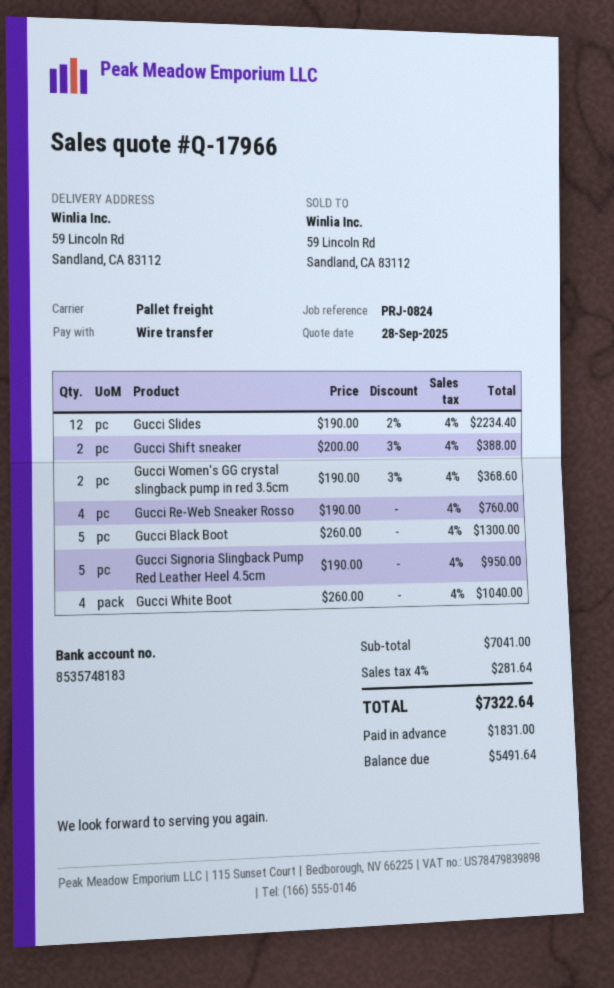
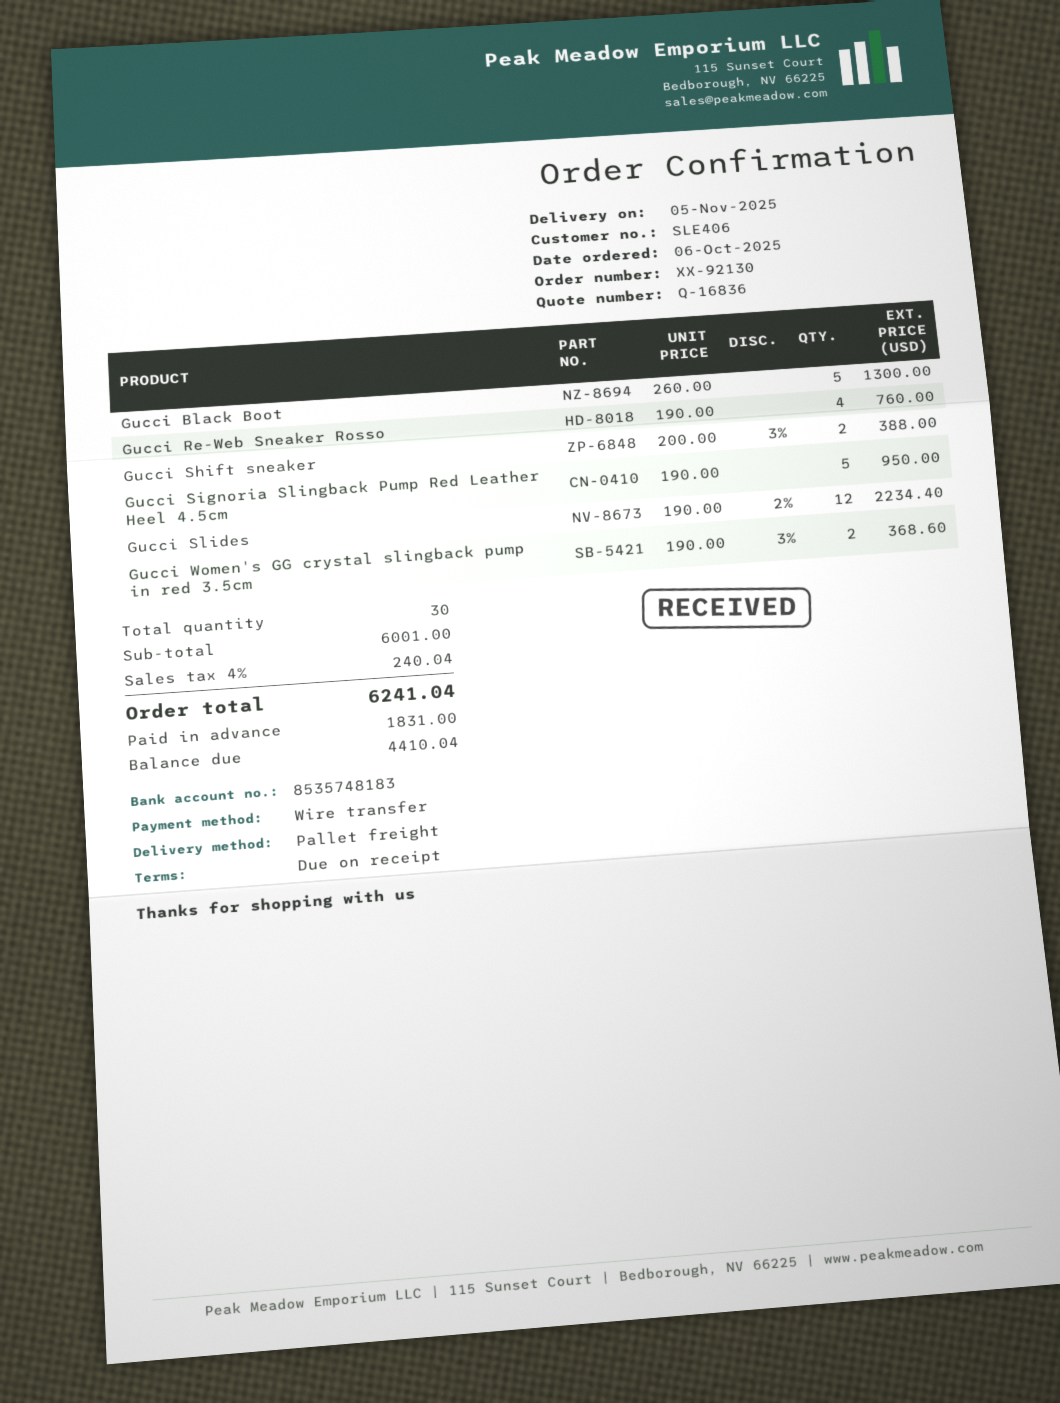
quote number: Q-17966 -> Q-16836
Gucci White Boot: 4 x 260.00 = 1040.00 -> none
subtotal: 7041.00 -> 6001.00
tax: 4% = 281.64 -> 4% = 240.04
total: 7322.64 -> 6241.04
balance: 5491.64 -> 4410.04

